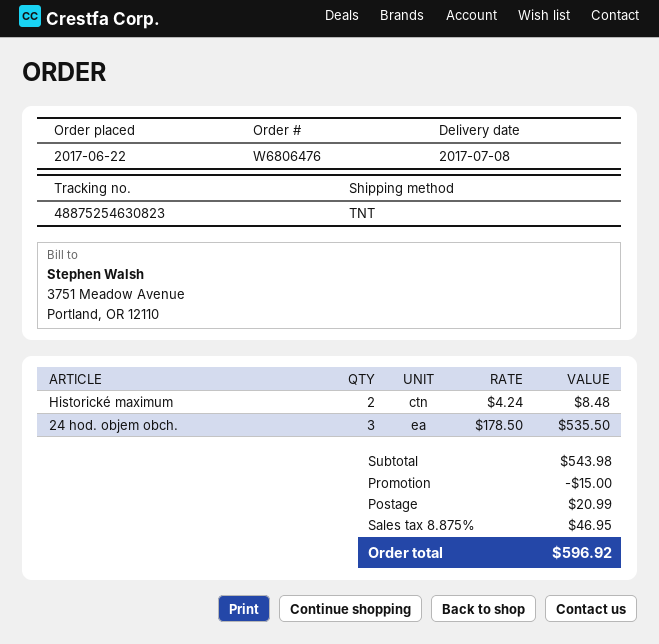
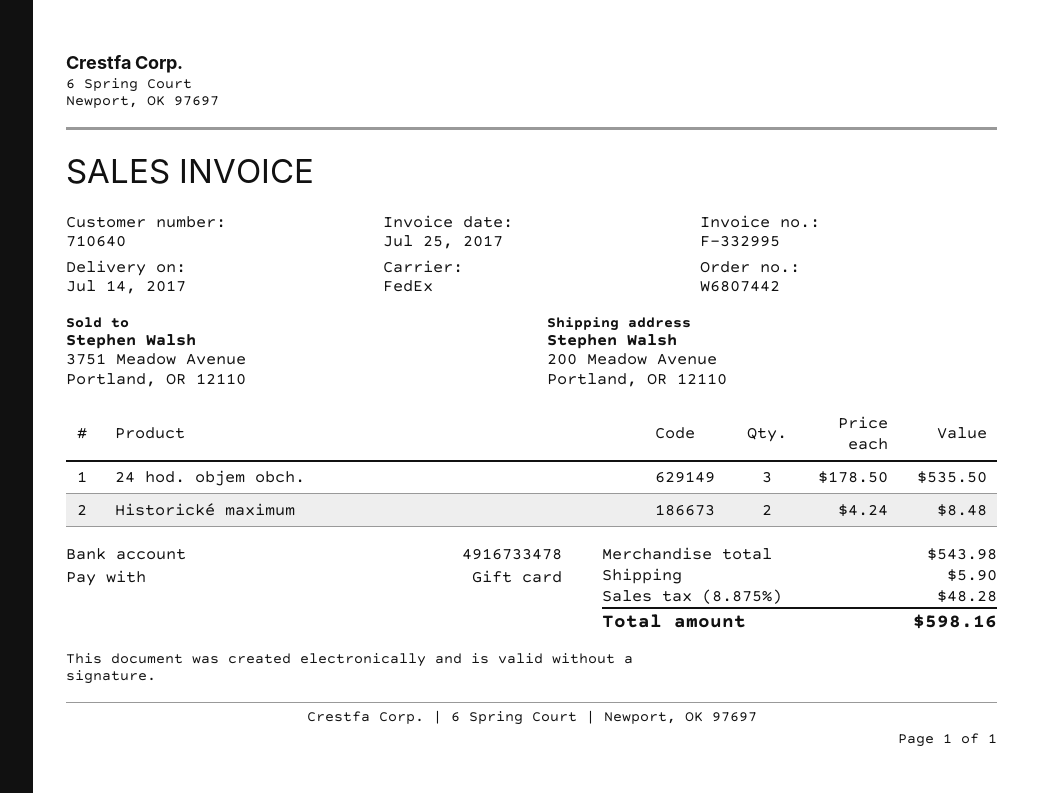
order number: W6806476 -> W6807442
delivery date: 2017-07-08 -> 2017-07-14
shipping method: TNT -> FedEx
discount: 15.00 -> none
shipping: 20.99 -> 5.90
tax: 8.875% = 46.95 -> 8.875% = 48.28
total: 596.92 -> 598.16

